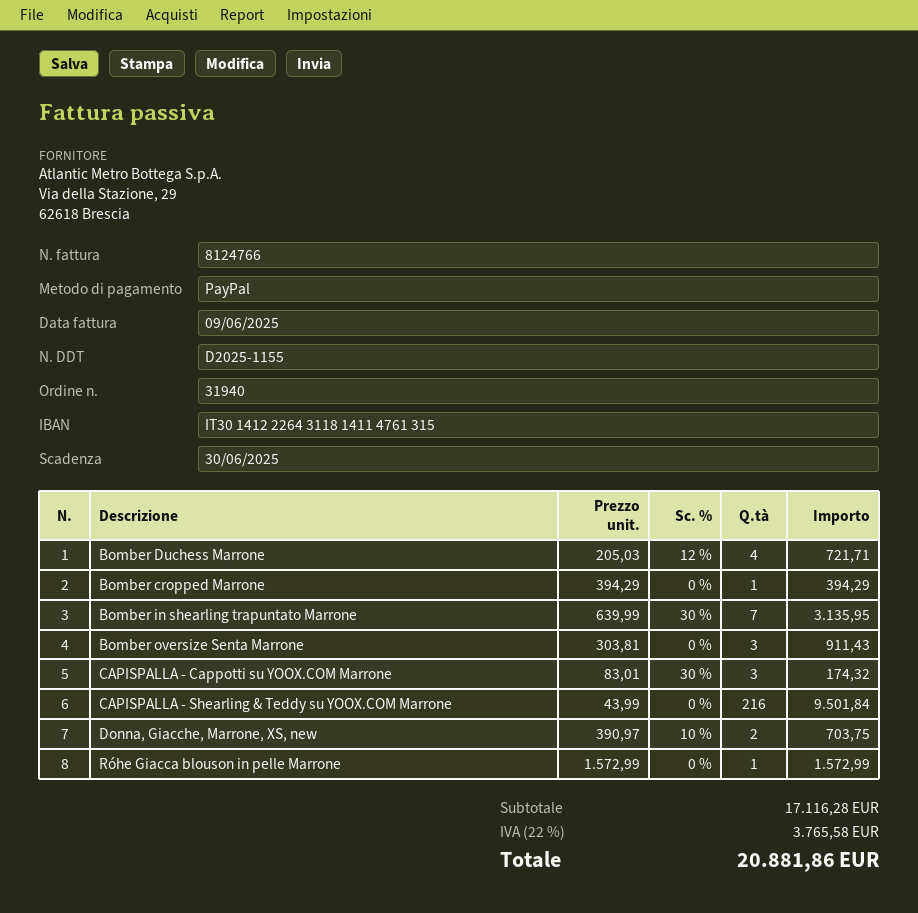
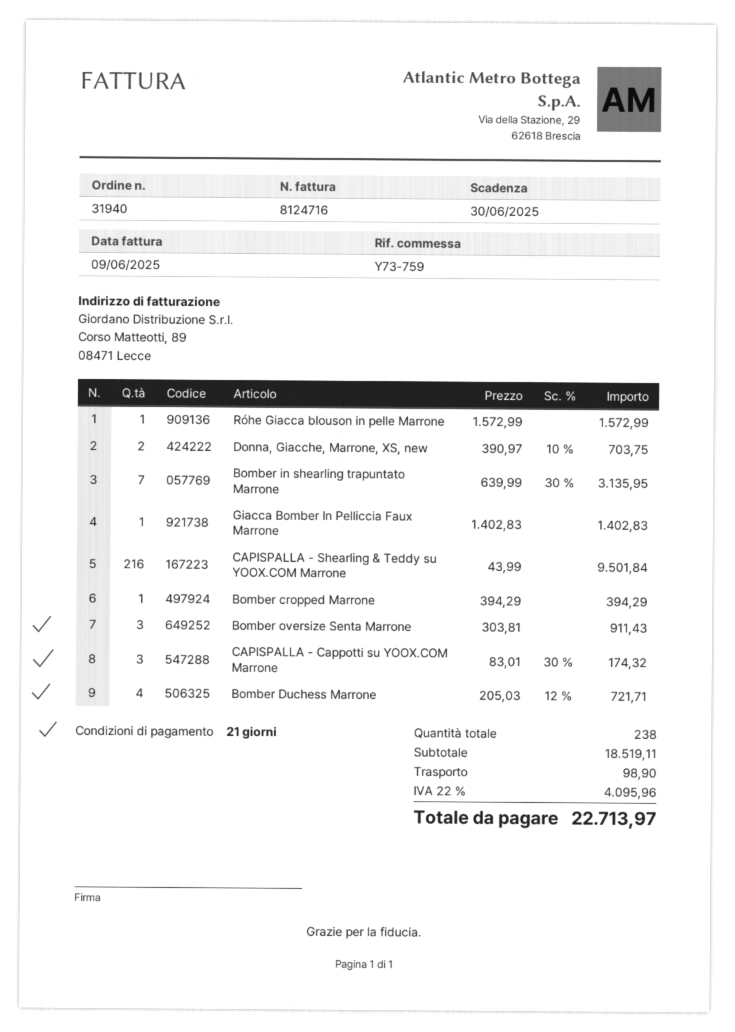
invoice number: 8124766 -> 8124716
Giacca Bomber In Pelliccia Faux Marrone: none -> 1 x 1402.83 = 1402.83
subtotal: 17116.28 -> 18519.11
shipping: none -> 98.90
tax: 22% = 3765.58 -> 22% = 4095.96
total: 20881.86 -> 22713.97

